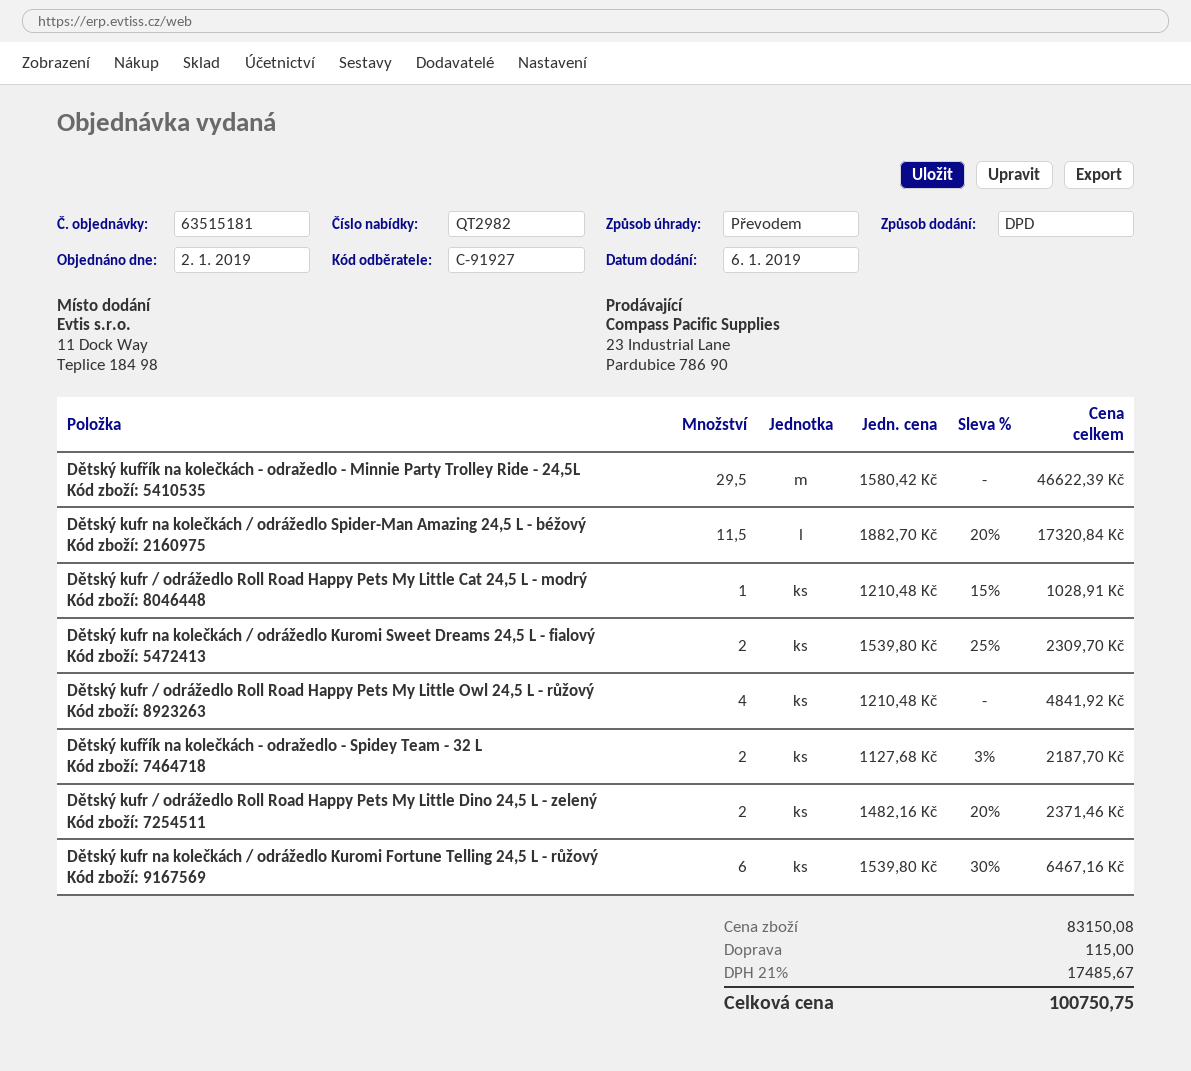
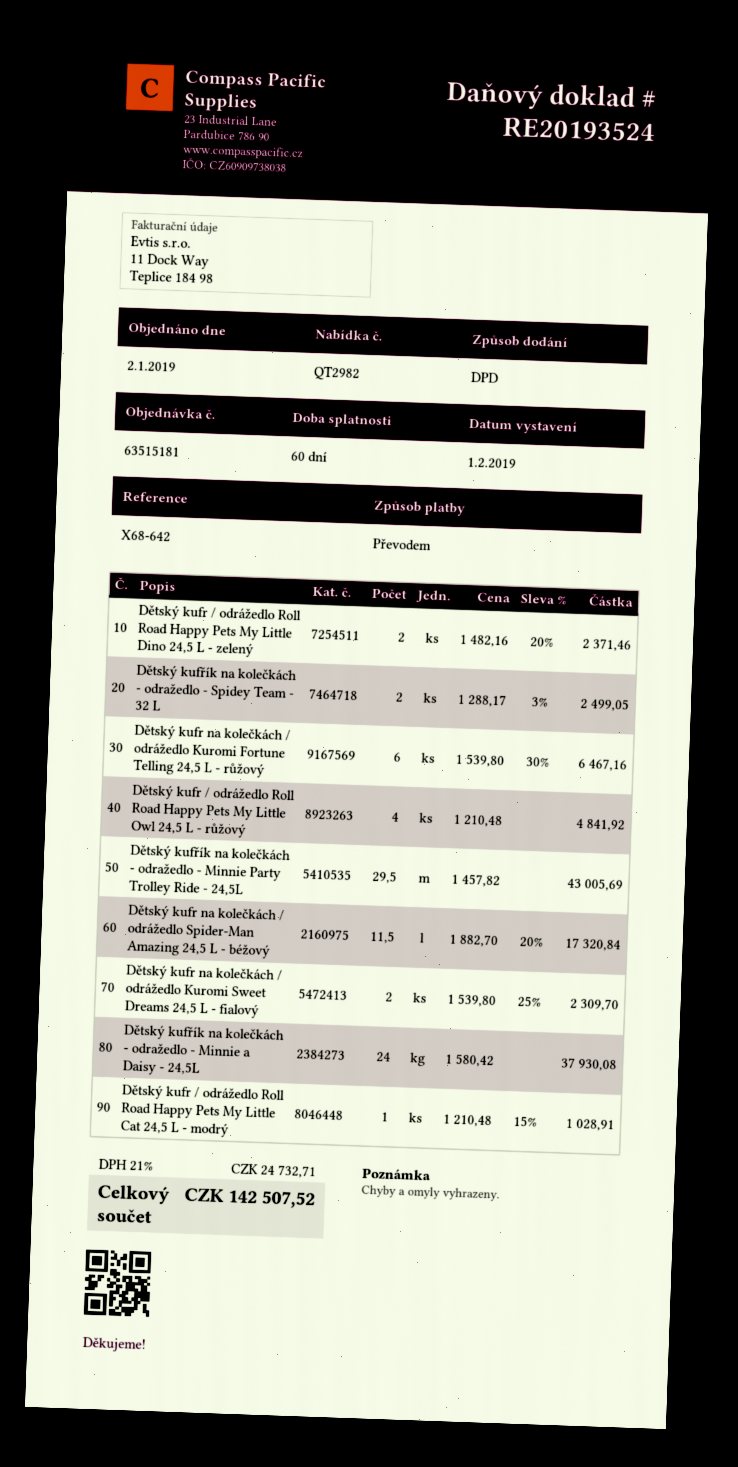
Dětský kufřík na kolečkách - odražedlo - Minnie Party Trolley Ride - 24,5L: 29.5 x 1580.42 = 46622.39 -> 29.5 x 1457.82 = 43005.69
Dětský kufřík na kolečkách - odražedlo - Spidey Team - 32 L: 2 x 1127.68 - 3% = 2187.70 -> 2 x 1288.17 - 3% = 2499.05
Dětský kufřík na kolečkách - odražedlo - Minnie a Daisy - 24,5L: none -> 24 x 1580.42 = 37930.08
shipping: 115.00 -> none
tax: 21% = 17485.67 -> 21% = 24732.71
total: 100750.75 -> 142507.52

